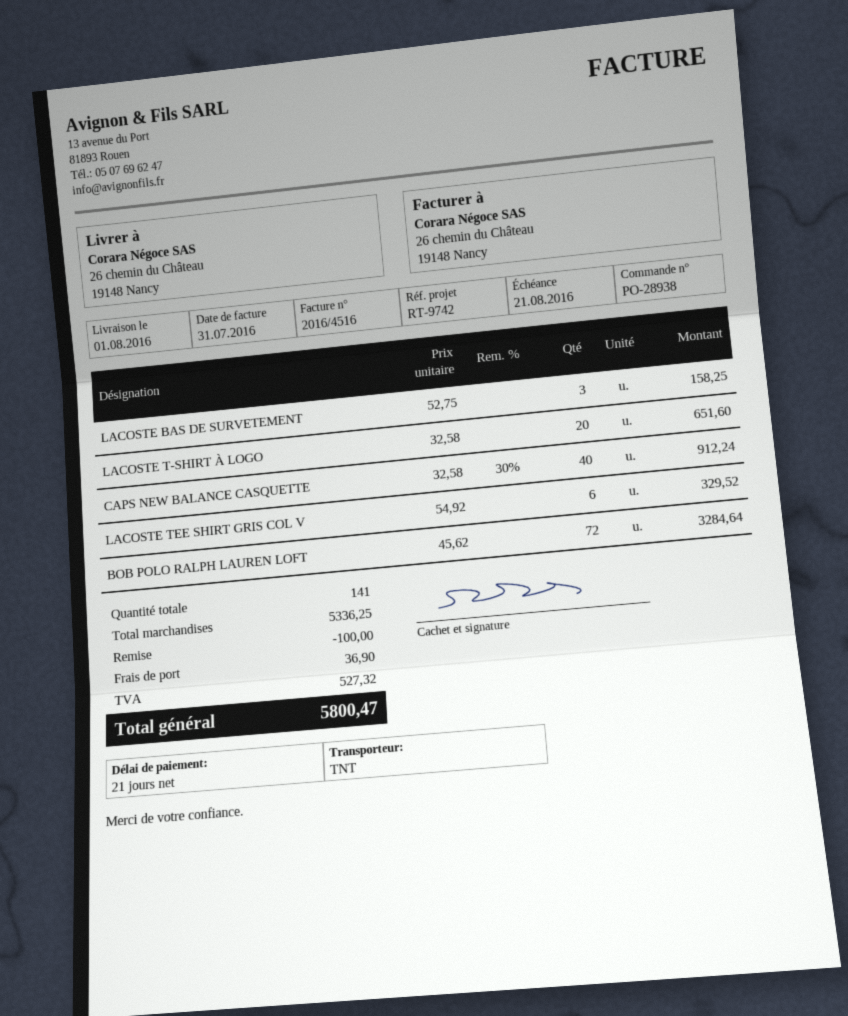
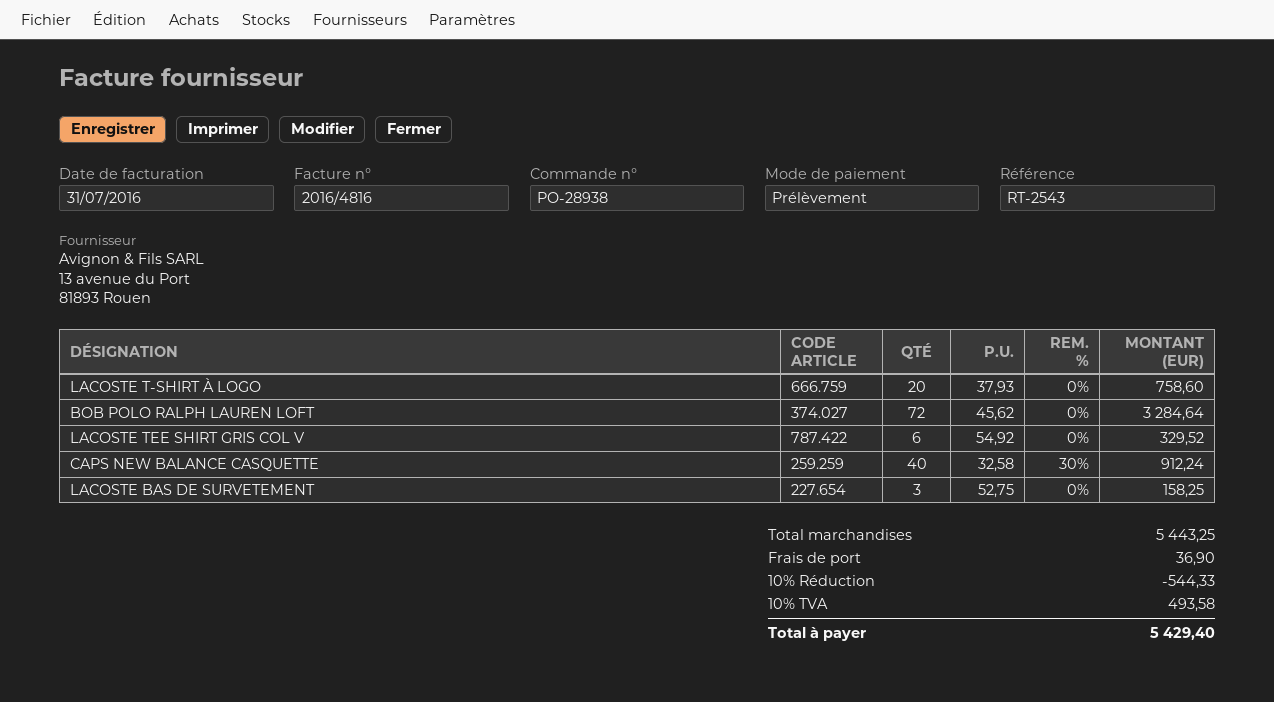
invoice number: 2016/4516 -> 2016/4816
reference: RT-9742 -> RT-2543
LACOSTE T-SHIRT À LOGO: 20 x 32.58 = 651.60 -> 20 x 37.93 = 758.60
subtotal: 5336.25 -> 5443.25
discount: 100.00 -> 544.33
tax: 527.32 -> 493.58
total: 5800.47 -> 5429.40

